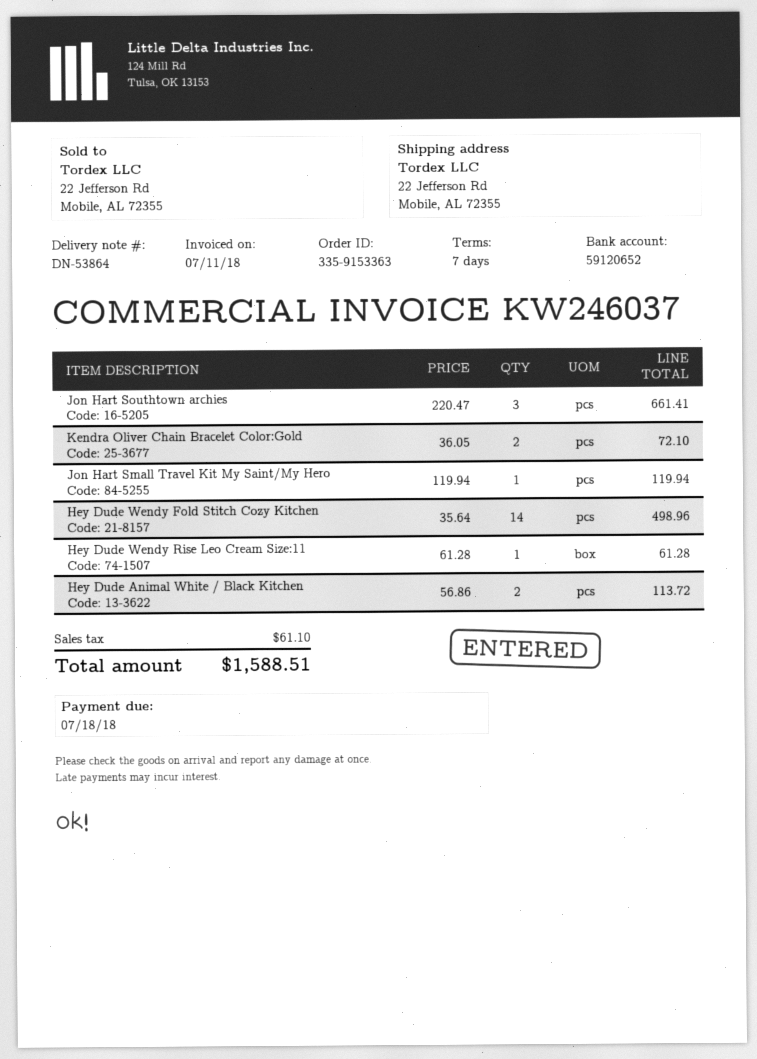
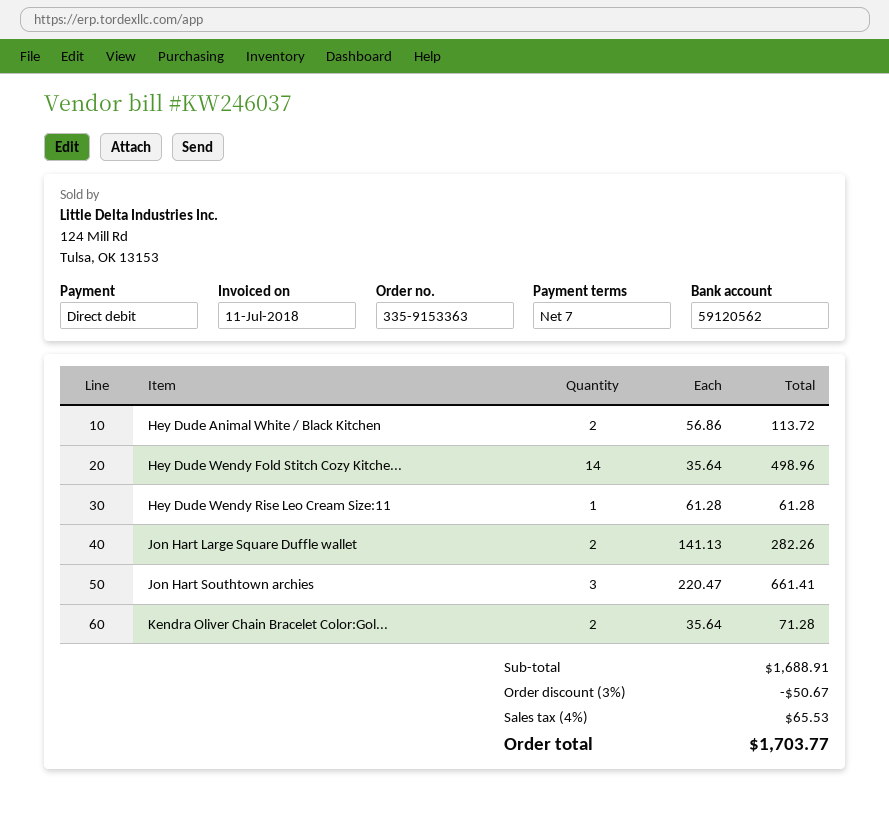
bank account: 59120652 -> 59120562
Kendra Oliver Chain Bracelet Color:Gold: 2 x 36.05 = 72.10 -> 2 x 35.64 = 71.28
Jon Hart Small Travel Kit My Saint/My Hero: 1 x 119.94 = 119.94 -> none
Jon Hart Large Square Duffle wallet: none -> 2 x 141.13 = 282.26
discount: none -> 3% = 50.67
tax: 61.10 -> 65.53
total: 1588.51 -> 1703.77

